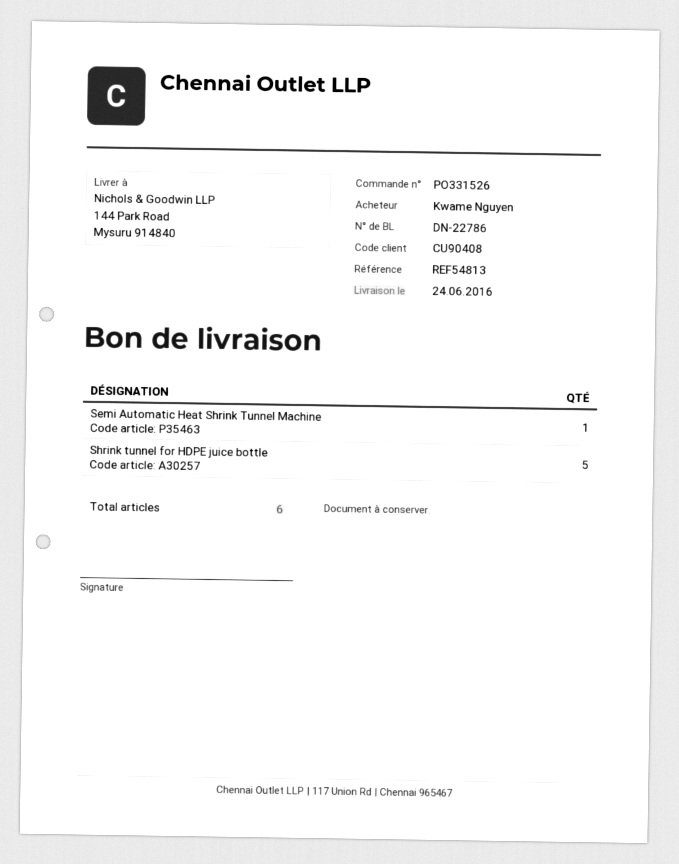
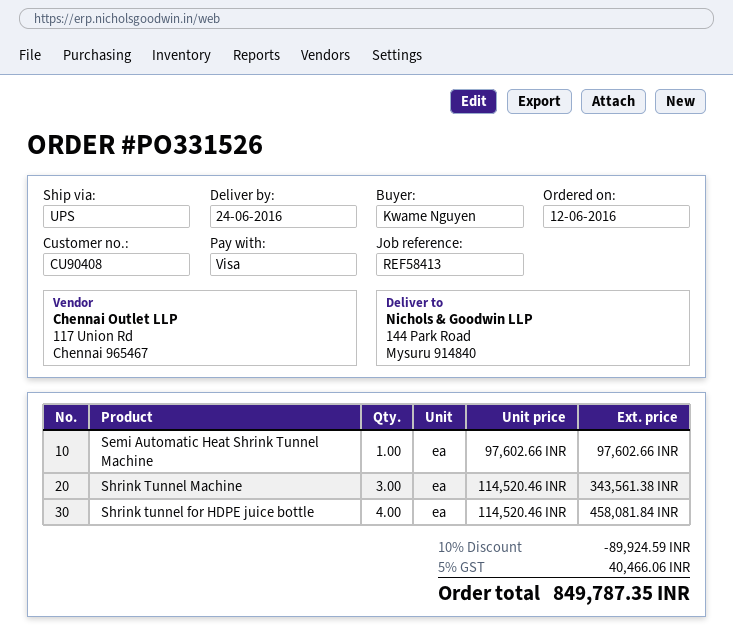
reference: REF54813 -> REF58413
Shrink tunnel for HDPE juice bottle: 5 -> 4
Shrink Tunnel Machine: none -> 3

